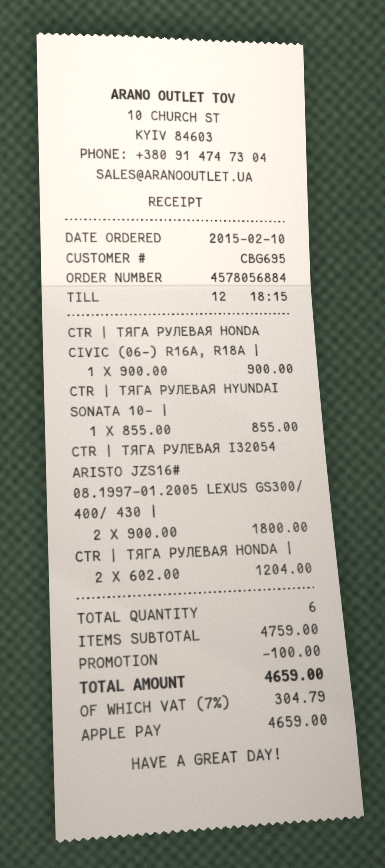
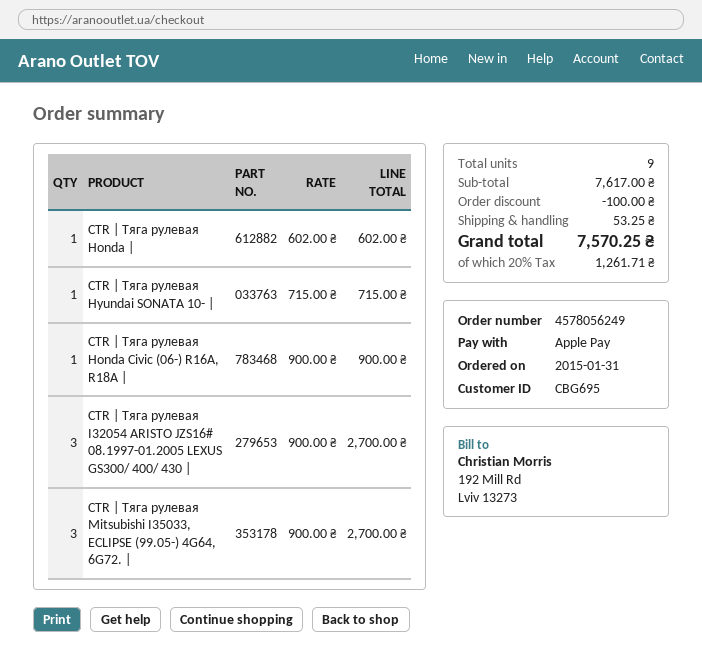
order number: 4578056884 -> 4578056249
order date: 2015-02-10 -> 2015-01-31
CTR | ТЯГА РУЛЕВАЯ HYUNDAI SONATA 10- |: 1 x 855.00 = 855.00 -> 1 x 715.00 = 715.00
CTR | ТЯГА РУЛЕВАЯ I32054 ARISTO JZS16# 08.1997-01.2005 LEXUS GS300/ 400/ 430 |: 2 x 900.00 = 1800.00 -> 3 x 900.00 = 2700.00
CTR | ТЯГА РУЛЕВАЯ HONDA |: 2 x 602.00 = 1204.00 -> 1 x 602.00 = 602.00
CTR | Тяга рулевая Mitsubishi I35033, ECLIPSE (99.05-) 4G64, 6G72. |: none -> 3 x 900.00 = 2700.00
total quantity: 6 -> 9
subtotal: 4759.00 -> 7617.00
shipping: none -> 53.25
tax: 7% = 304.79 -> 20% = 1261.71
total: 4659.00 -> 7570.25

